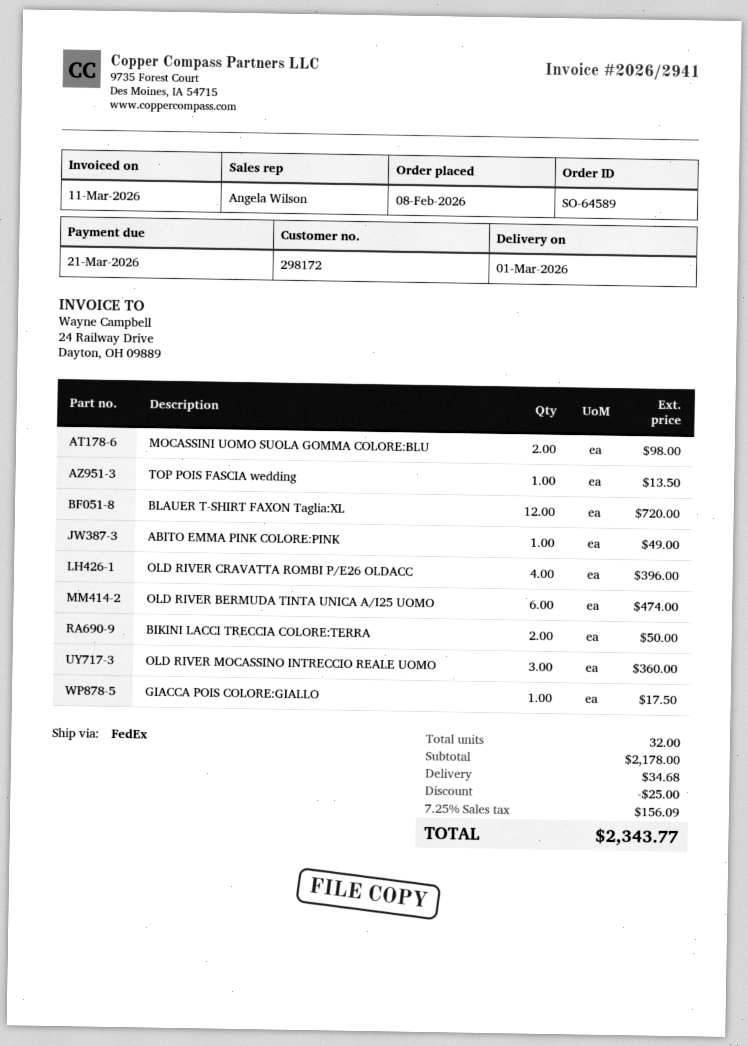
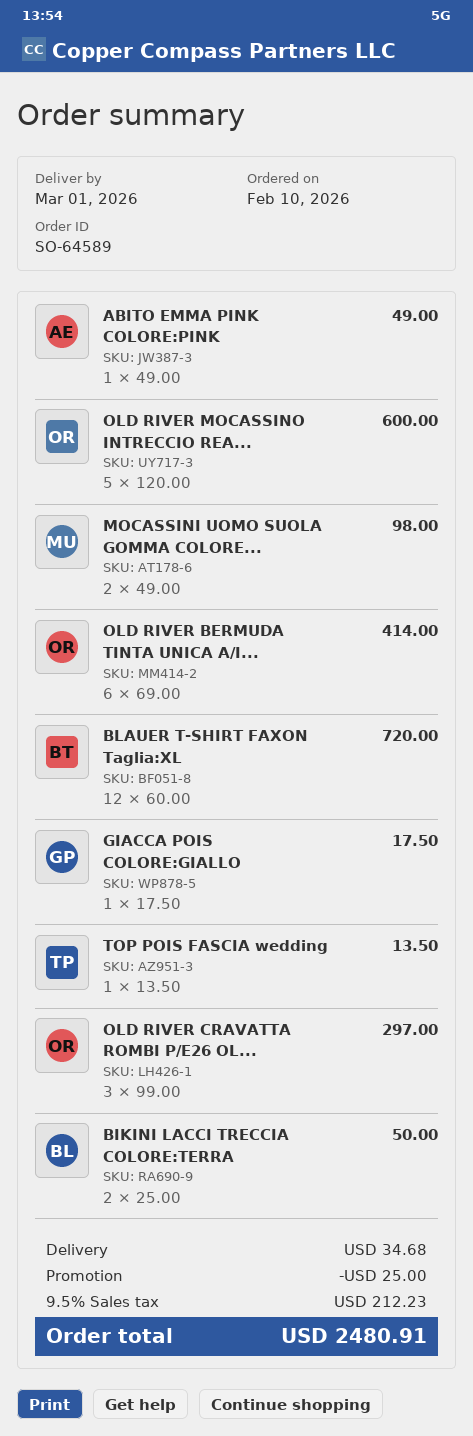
order date: 2026-02-08 -> 2026-02-10
OLD RIVER CRAVATTA ROMBI P/E26 OLDACC: 4 for 396.00 -> 3 for 297.00
OLD RIVER BERMUDA TINTA UNICA A/I25 UOMO: 6 for 474.00 -> 6 for 414.00
OLD RIVER MOCASSINO INTRECCIO REALE UOMO: 3 for 360.00 -> 5 for 600.00
tax: 7.25% = 156.09 -> 9.5% = 212.23
total: 2343.77 -> 2480.91

